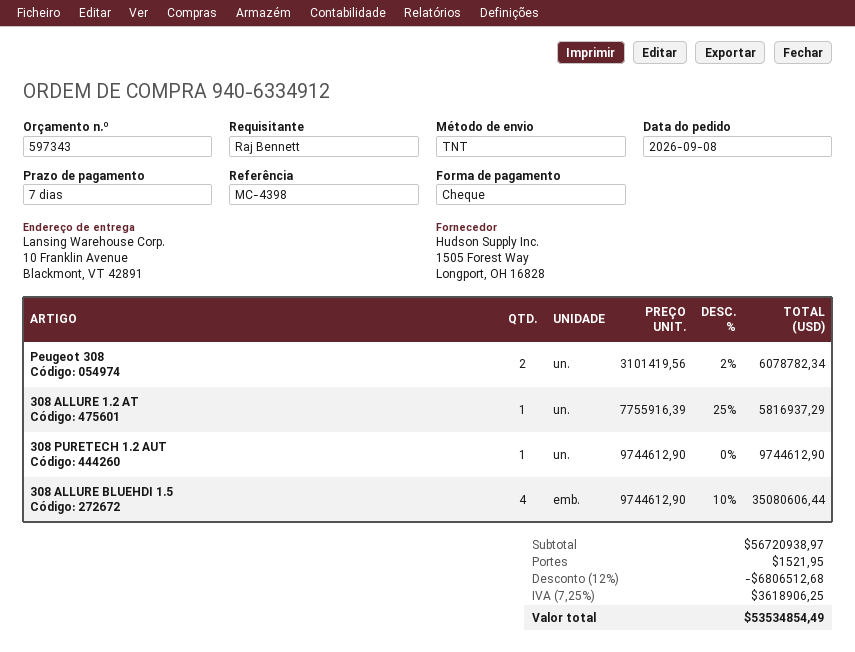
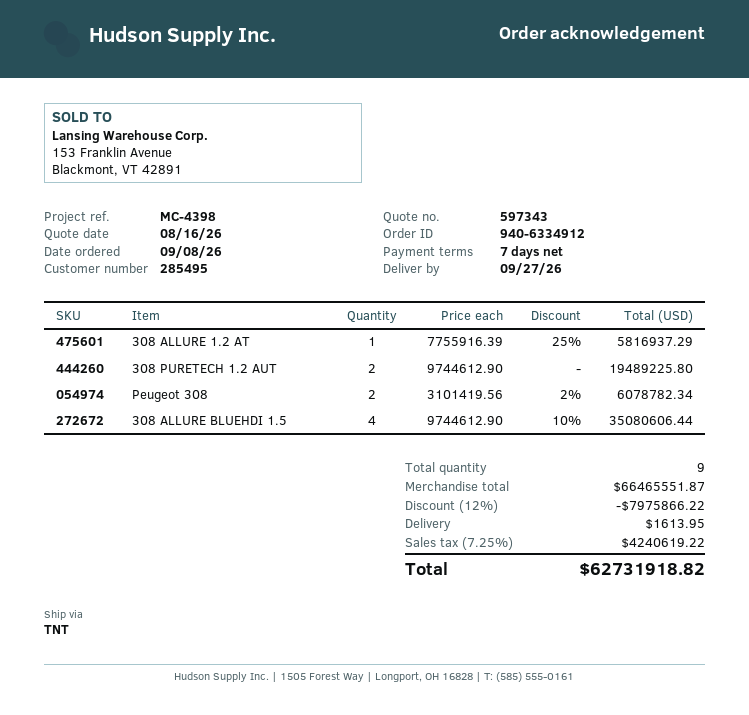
308 PURETECH 1.2 AUT: 1 x 9744612.90 = 9744612.90 -> 2 x 9744612.90 = 19489225.80
subtotal: 56720938.97 -> 66465551.87
discount: 12% = 6806512.68 -> 12% = 7975866.22
shipping: 1521.95 -> 1613.95
tax: 7.25% = 3618906.25 -> 7.25% = 4240619.22
total: 53534854.49 -> 62731918.82

